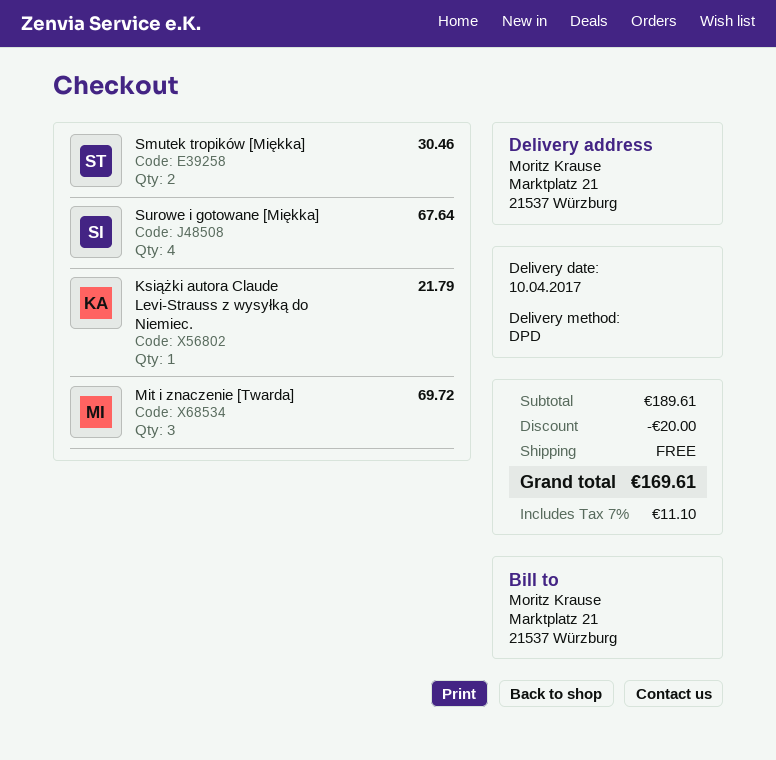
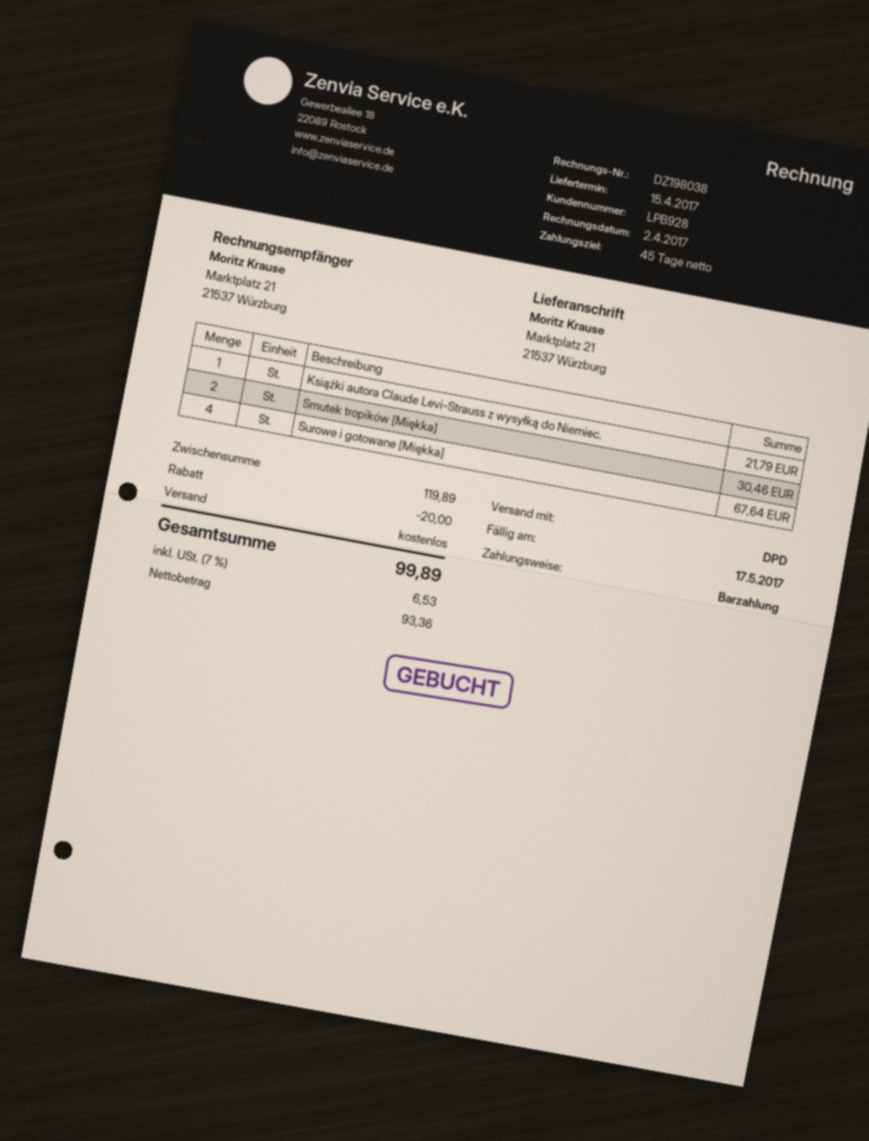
delivery date: 2017-04-10 -> 2017-04-15
Mit i znaczenie [Twarda]: 3 for 69.72 -> none
subtotal: 189.61 -> 119.89
tax: 7% = 11.10 -> 7% = 6.53
total: 169.61 -> 99.89

